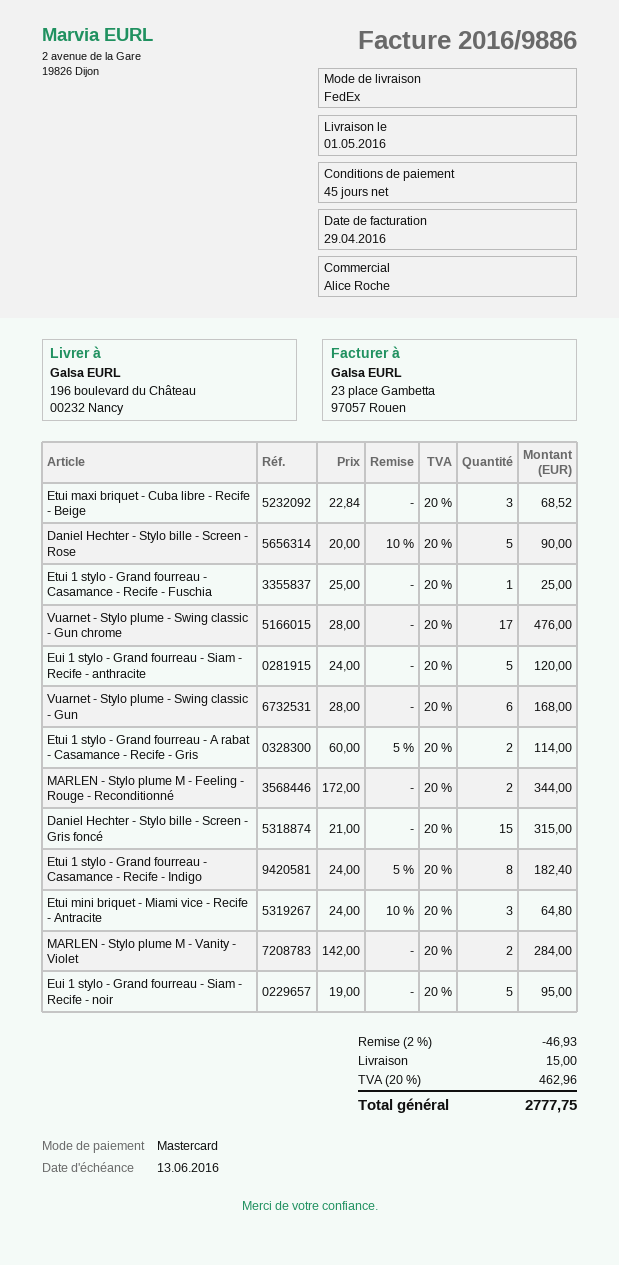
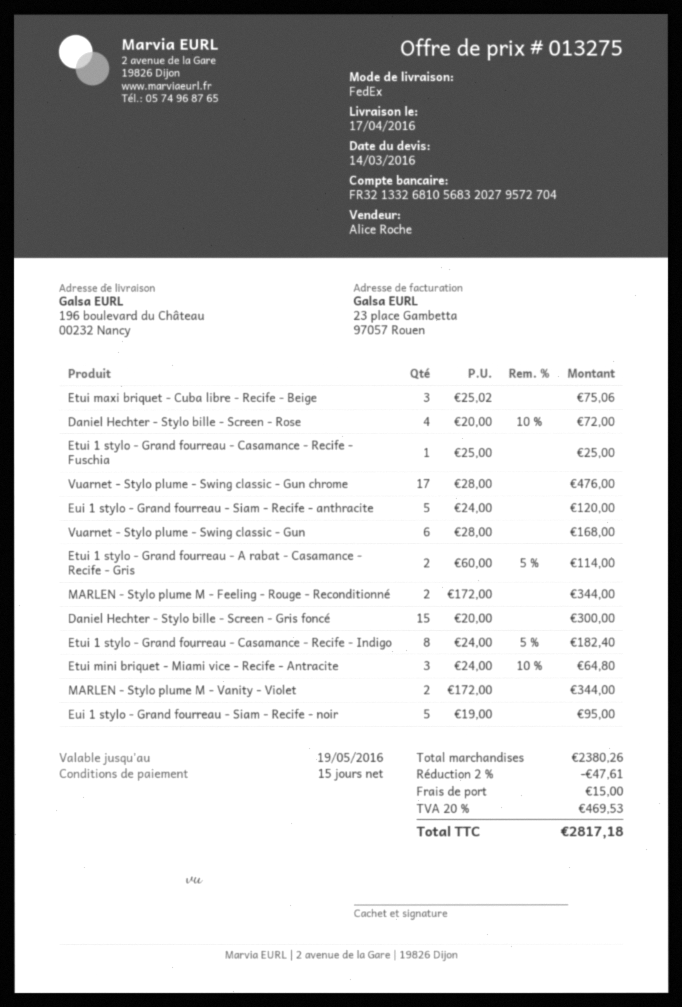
delivery date: 2016-05-01 -> 2016-04-17
payment terms: 45 days -> 15 days
Etui maxi briquet - Cuba libre - Recife - Beige: 3 x 22.84 = 68.52 -> 3 x 25.02 = 75.06
Daniel Hechter - Stylo bille - Screen - Rose: 5 x 20.00 - 10% = 90.00 -> 4 x 20.00 - 10% = 72.00
Daniel Hechter - Stylo bille - Screen - Gris foncé: 15 x 21.00 = 315.00 -> 15 x 20.00 = 300.00
MARLEN - Stylo plume M - Vanity - Violet: 2 x 142.00 = 284.00 -> 2 x 172.00 = 344.00
discount: 2% = 46.93 -> 2% = 47.61
tax: 20% = 462.96 -> 20% = 469.53
total: 2777.75 -> 2817.18

